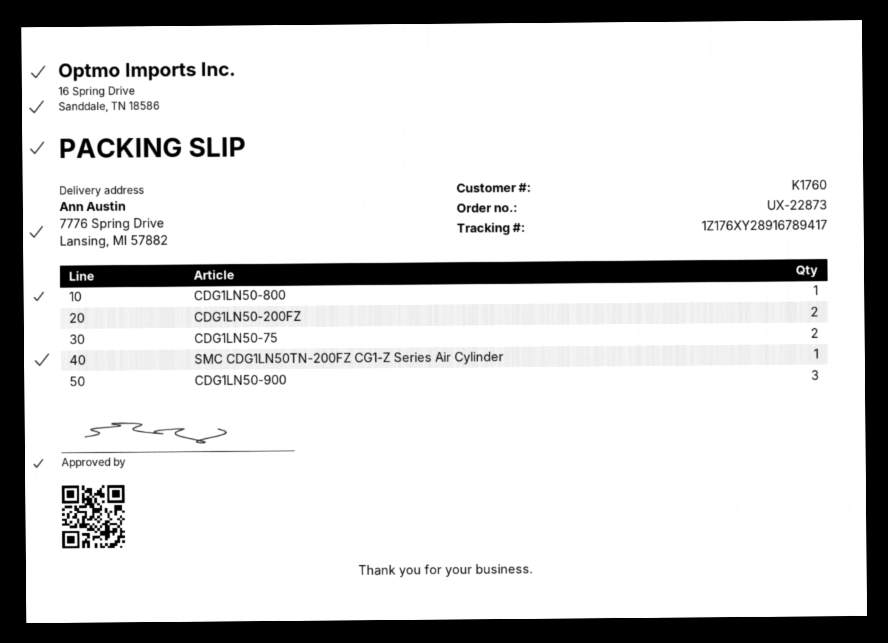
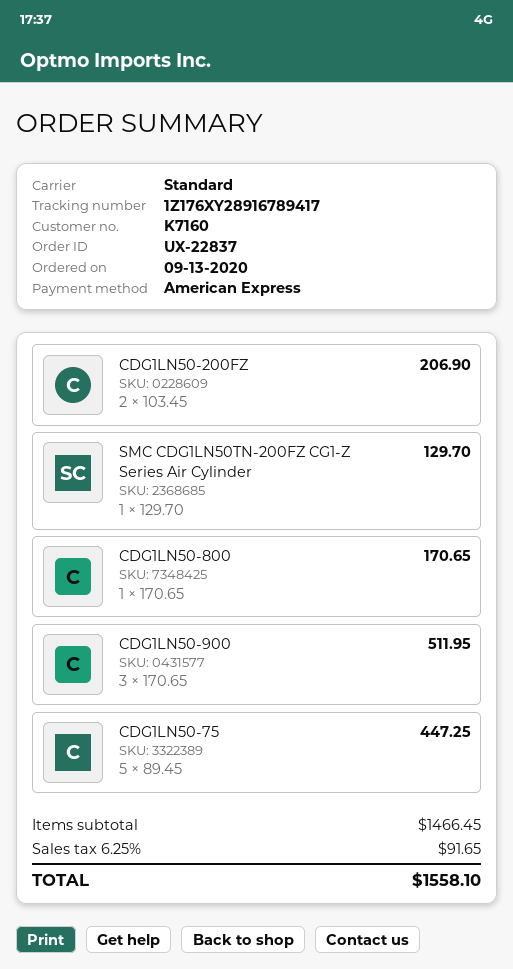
order number: UX-22873 -> UX-22837
customer number: K1760 -> K7160
CDG1LN50-75: 2 -> 5

